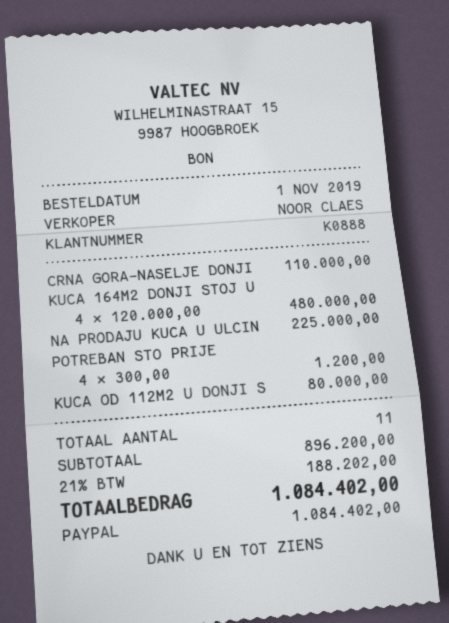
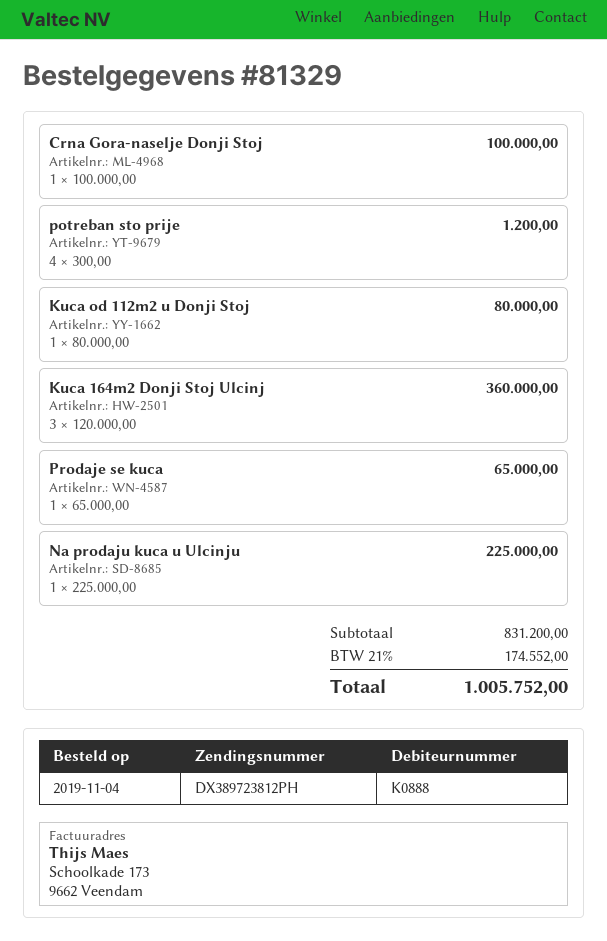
order date: 2019-11-01 -> 2019-11-04
CRNA GORA-NASELJE DONJI: 1 x 110000.00 = 110000.00 -> 1 x 100000.00 = 100000.00
KUCA 164M2 DONJI STOJ U: 4 x 120000.00 = 480000.00 -> 3 x 120000.00 = 360000.00
Prodaje se kuca: none -> 1 x 65000.00 = 65000.00
subtotal: 896200.00 -> 831200.00
tax: 21% = 188202.00 -> 21% = 174552.00
total: 1084402.00 -> 1005752.00

